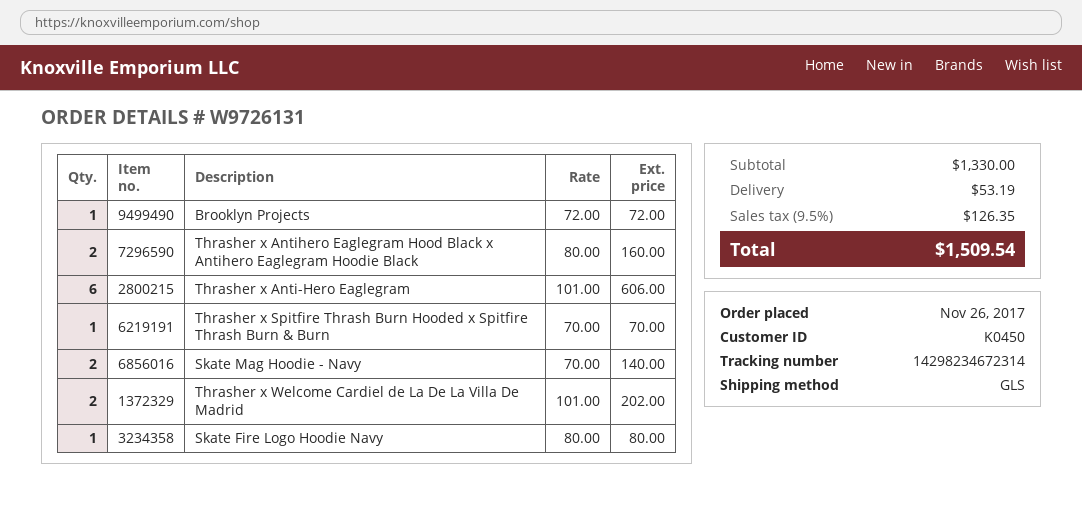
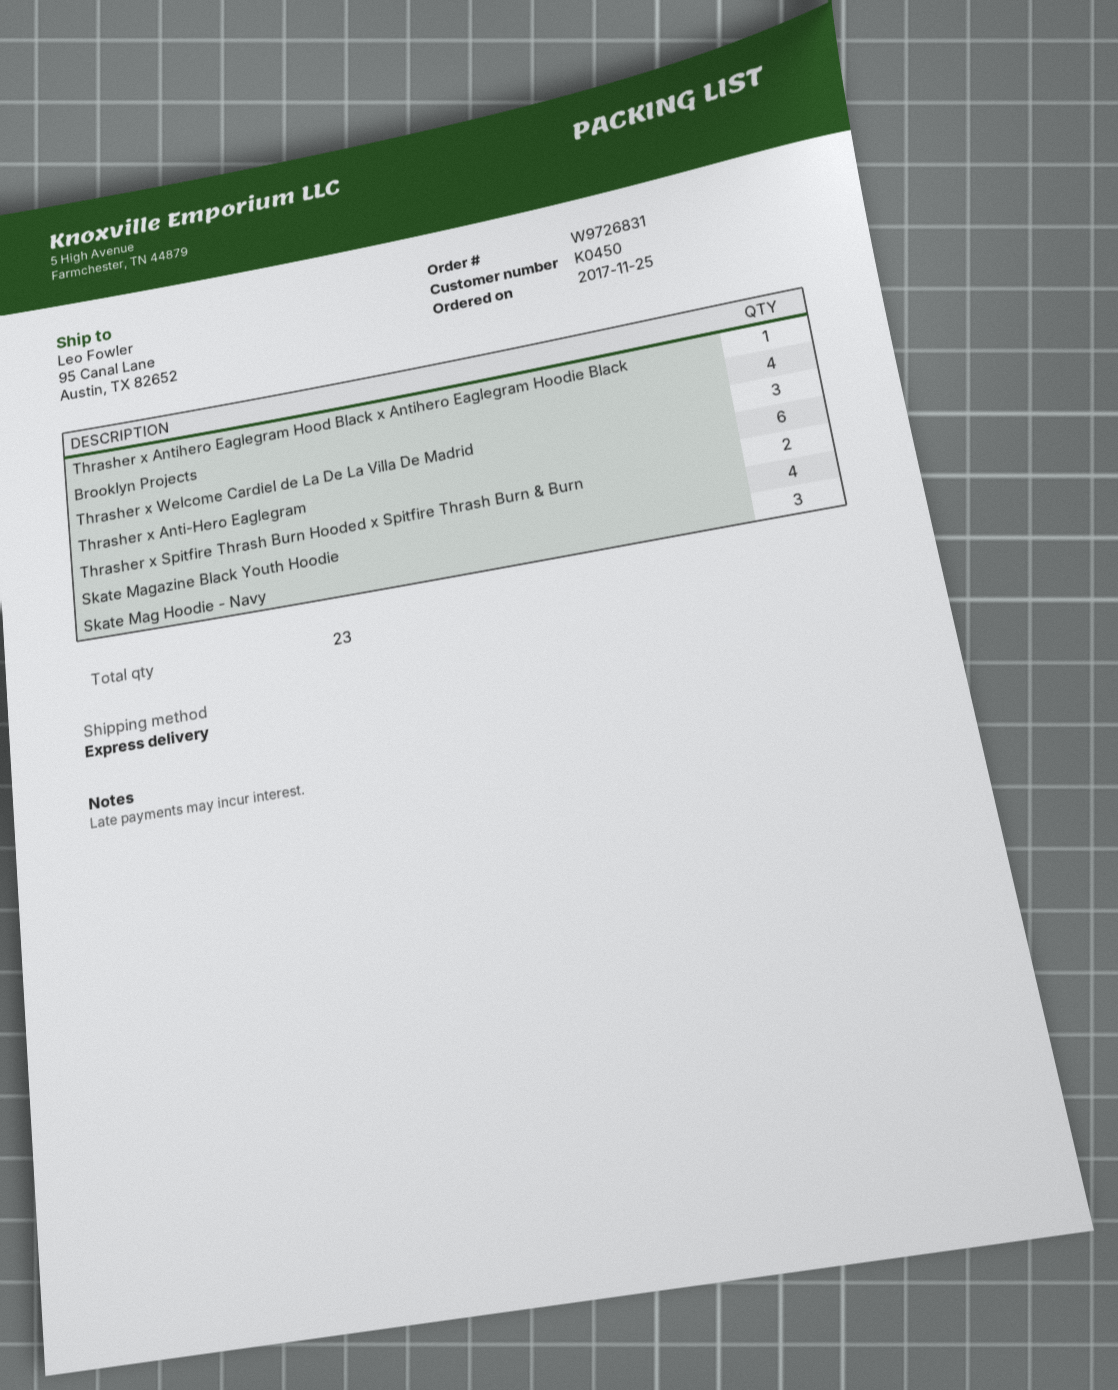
order number: W9726131 -> W9726831
order date: 2017-11-26 -> 2017-11-25
shipping method: GLS -> express
Brooklyn Projects: 1 -> 4
Thrasher x Antihero Eaglegram Hood Black x Antihero Eaglegram Hoodie Black: 2 -> 1
Thrasher x Spitfire Thrash Burn Hooded x Spitfire Thrash Burn & Burn: 1 -> 2
Skate Mag Hoodie - Navy: 2 -> 3
Thrasher x Welcome Cardiel de La De La Villa De Madrid: 2 -> 3
Skate Fire Logo Hoodie Navy: 1 -> none
Skate Magazine Black Youth Hoodie: none -> 4

